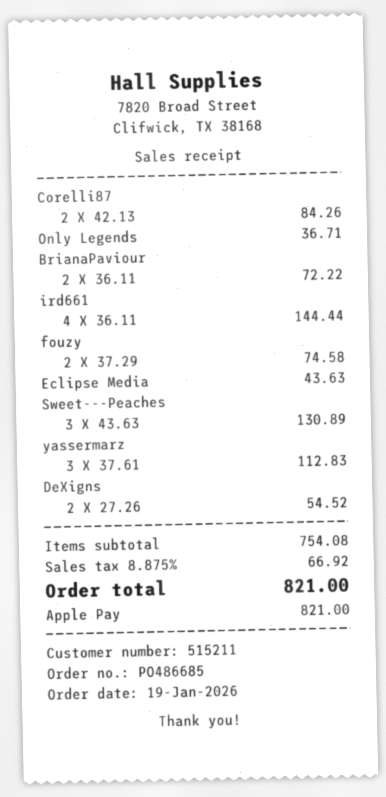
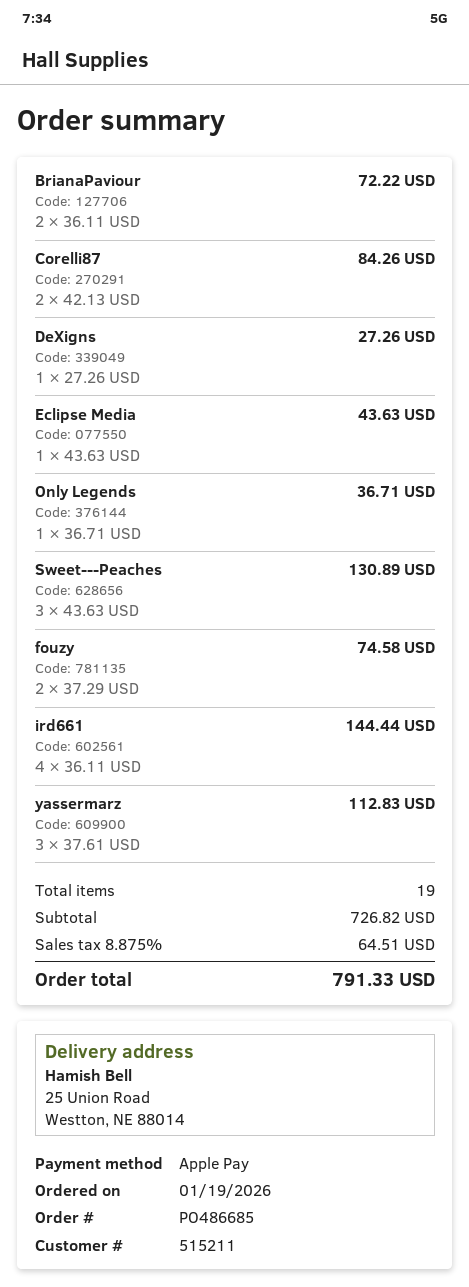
DeXigns: 2 x 27.26 = 54.52 -> 1 x 27.26 = 27.26
subtotal: 754.08 -> 726.82
tax: 8.875% = 66.92 -> 8.875% = 64.51
total: 821.00 -> 791.33

